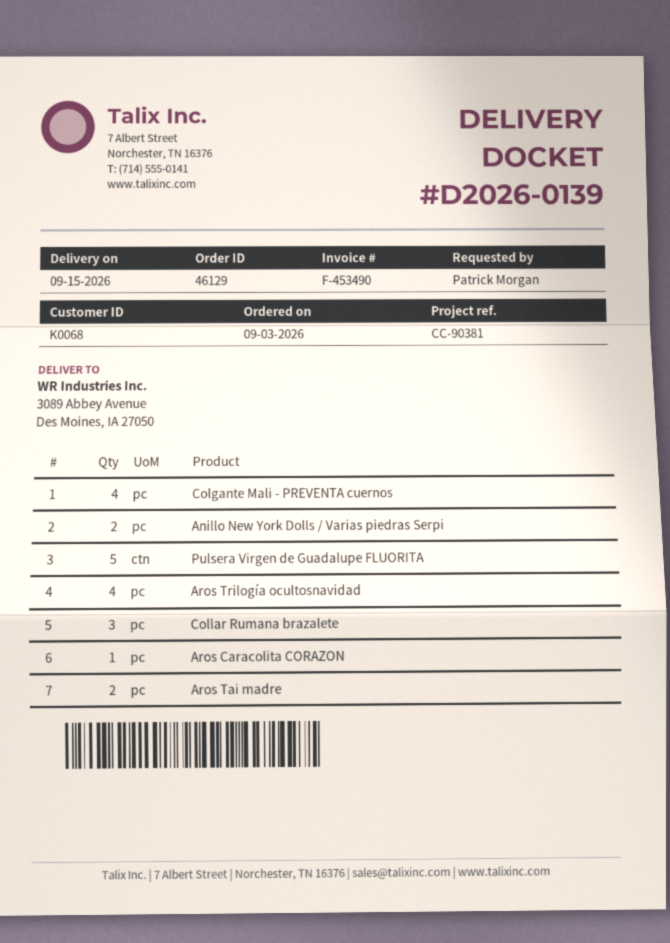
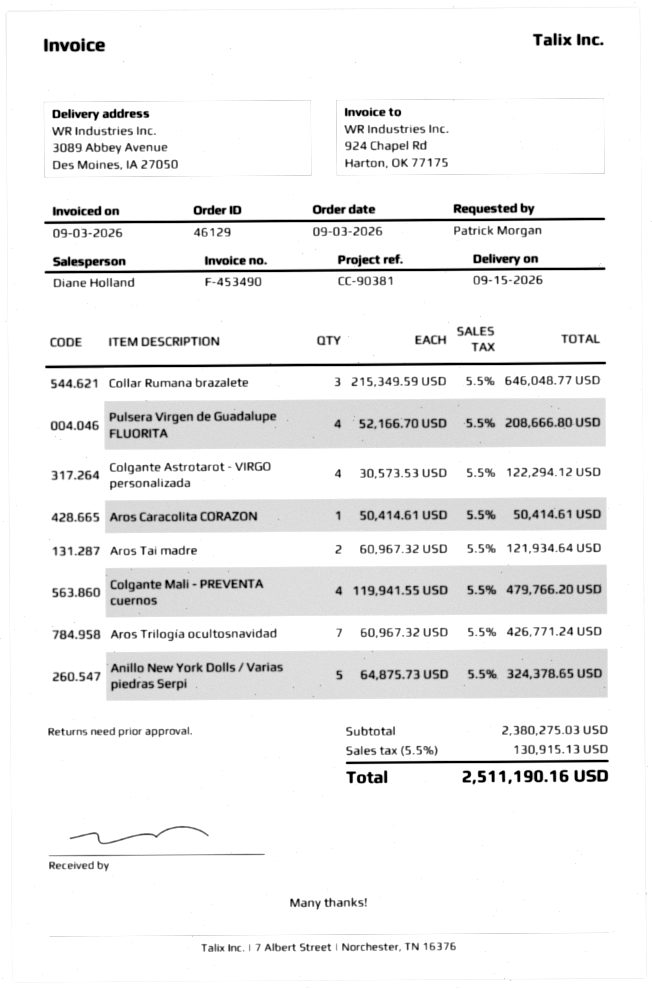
Anillo New York Dolls / Varias piedras Serpi: 2 -> 5
Pulsera Virgen de Guadalupe FLUORITA: 5 -> 4
Aros Trilogía ocultosnavidad: 4 -> 7
Colgante Astrotarot - VIRGO personalizada: none -> 4

